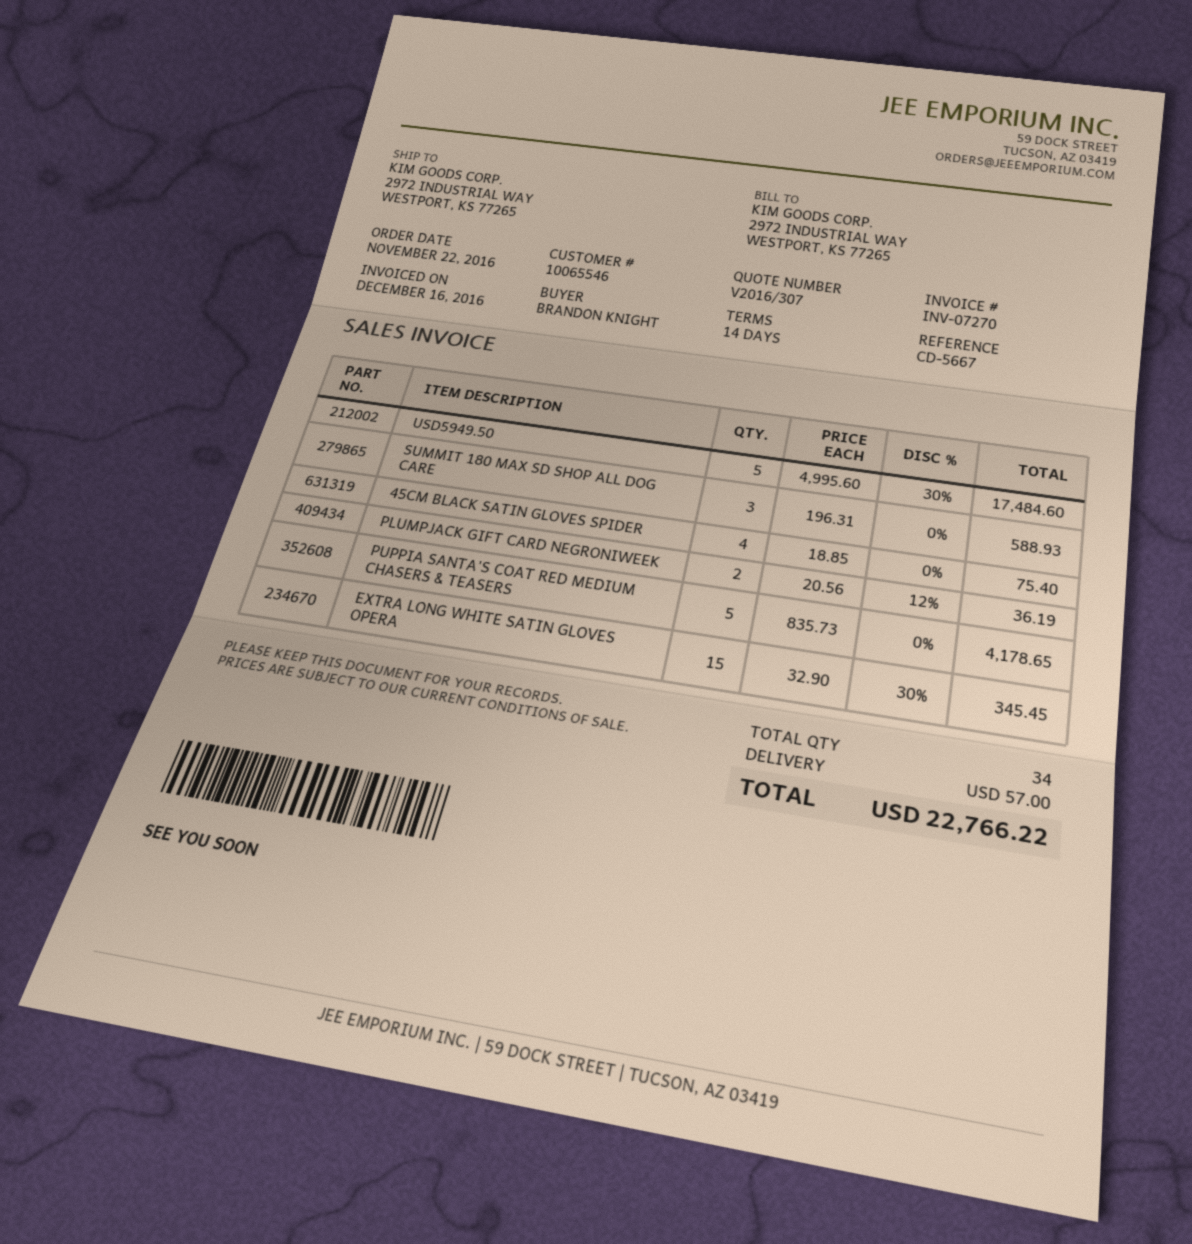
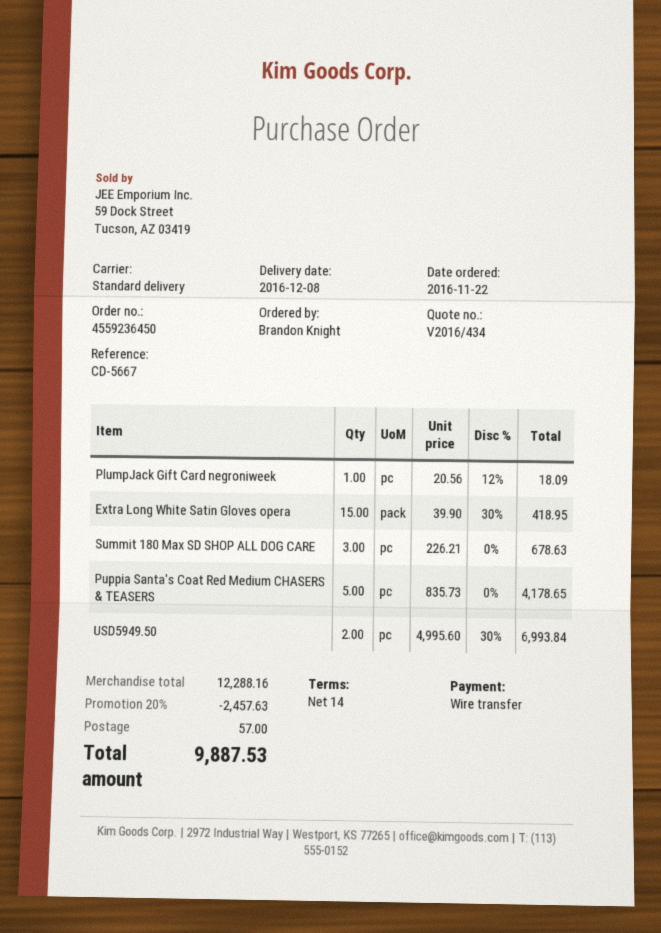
quote number: V2016/307 -> V2016/434
USD5949.50: 5 x 4995.60 - 30% = 17484.60 -> 2 x 4995.60 - 30% = 6993.84
SUMMIT 180 MAX SD SHOP ALL DOG CARE: 3 x 196.31 = 588.93 -> 3 x 226.21 = 678.63
45CM BLACK SATIN GLOVES SPIDER: 4 x 18.85 = 75.40 -> none
PLUMPJACK GIFT CARD NEGRONIWEEK: 2 x 20.56 - 12% = 36.19 -> 1 x 20.56 - 12% = 18.09
EXTRA LONG WHITE SATIN GLOVES OPERA: 15 x 32.90 - 30% = 345.45 -> 15 x 39.90 - 30% = 418.95
discount: none -> 20% = 2457.63
total: 22766.22 -> 9887.53

